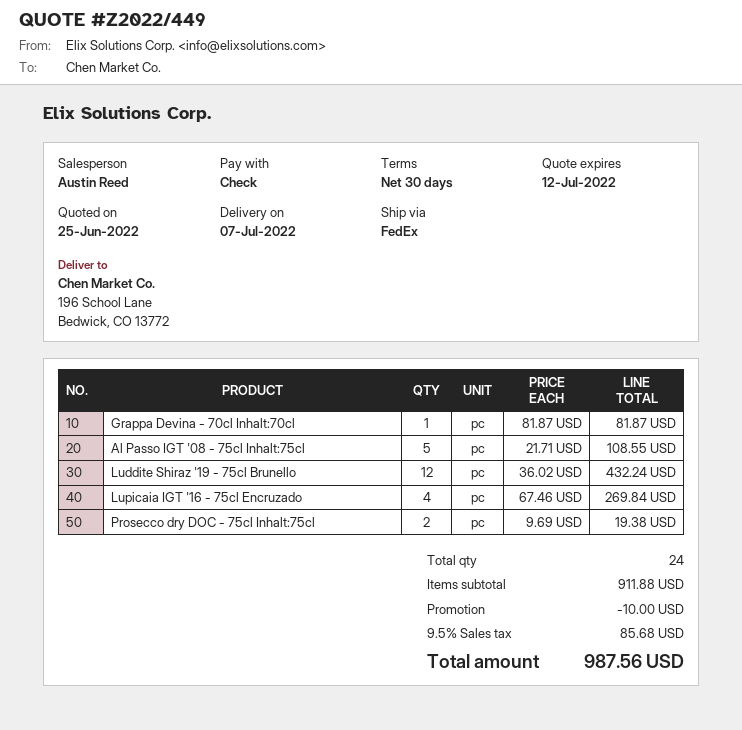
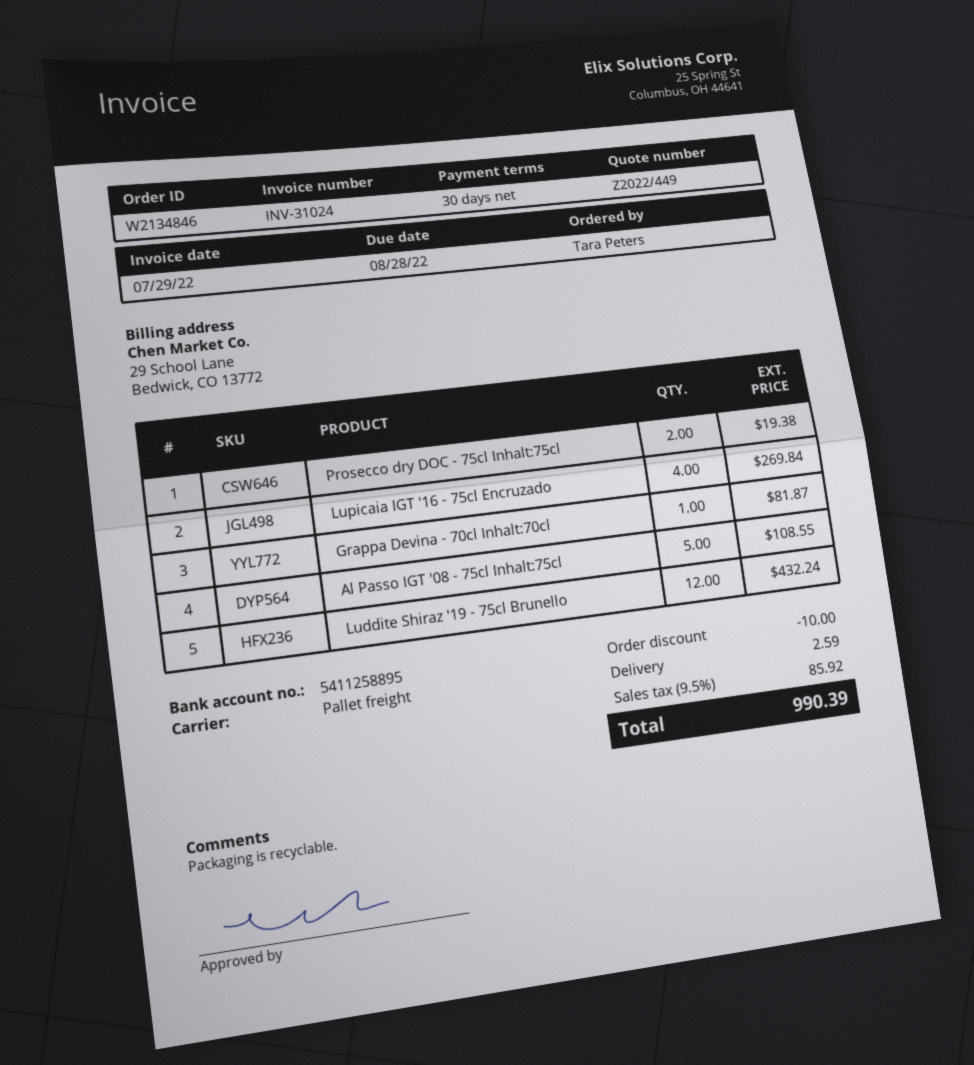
shipping method: FedEx -> pallet freight
shipping: none -> 2.59
tax: 9.5% = 85.68 -> 9.5% = 85.92
total: 987.56 -> 990.39

